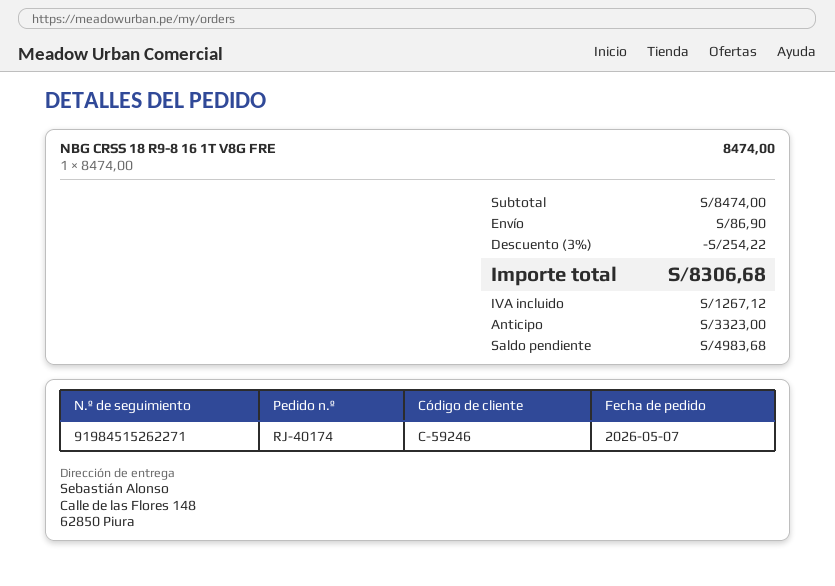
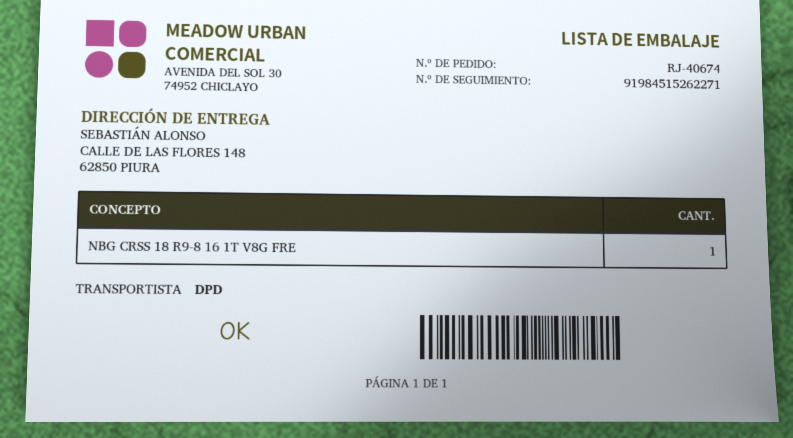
order number: RJ-40174 -> RJ-40674

